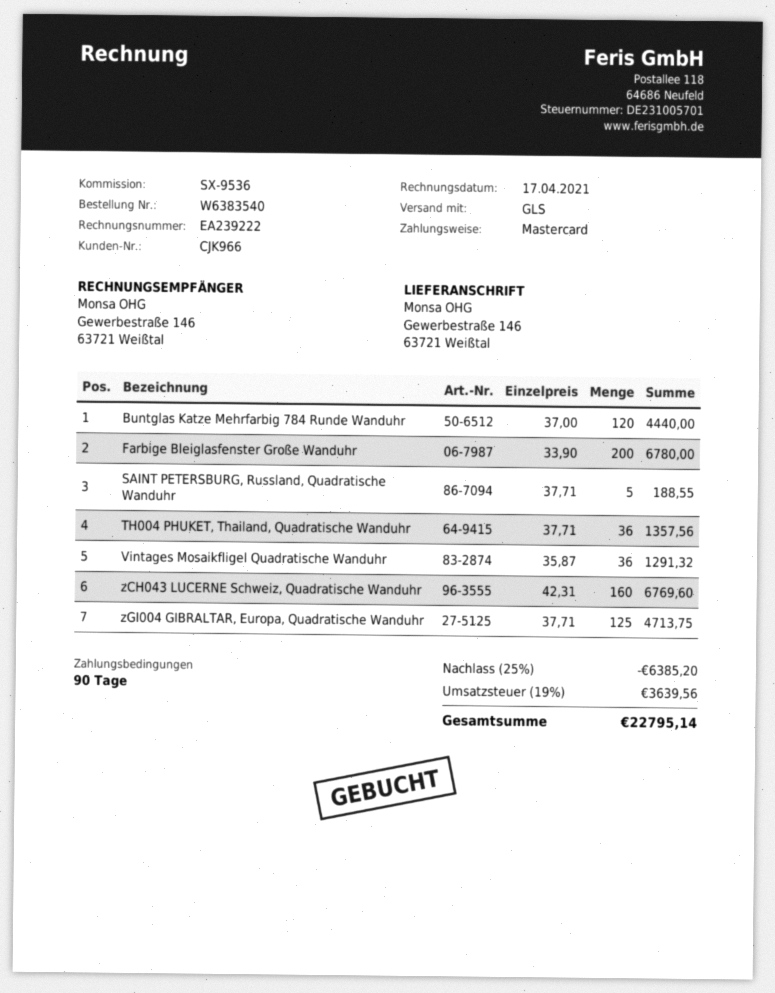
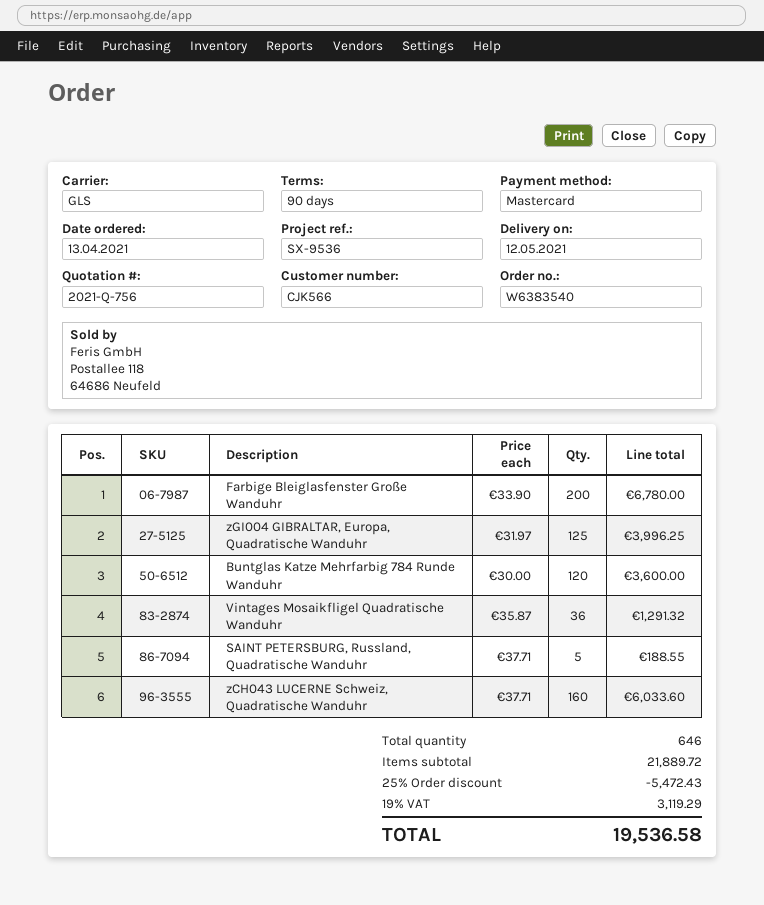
customer number: CJK966 -> CJK566
Buntglas Katze Mehrfarbig 784 Runde Wanduhr: 120 x 37.00 = 4440.00 -> 120 x 30.00 = 3600.00
TH004 PHUKET, Thailand, Quadratische Wanduhr: 36 x 37.71 = 1357.56 -> none
zCH043 LUCERNE Schweiz, Quadratische Wanduhr: 160 x 42.31 = 6769.60 -> 160 x 37.71 = 6033.60
zGI004 GIBRALTAR, Europa, Quadratische Wanduhr: 125 x 37.71 = 4713.75 -> 125 x 31.97 = 3996.25
discount: 25% = 6385.20 -> 25% = 5472.43
tax: 19% = 3639.56 -> 19% = 3119.29
total: 22795.14 -> 19536.58

